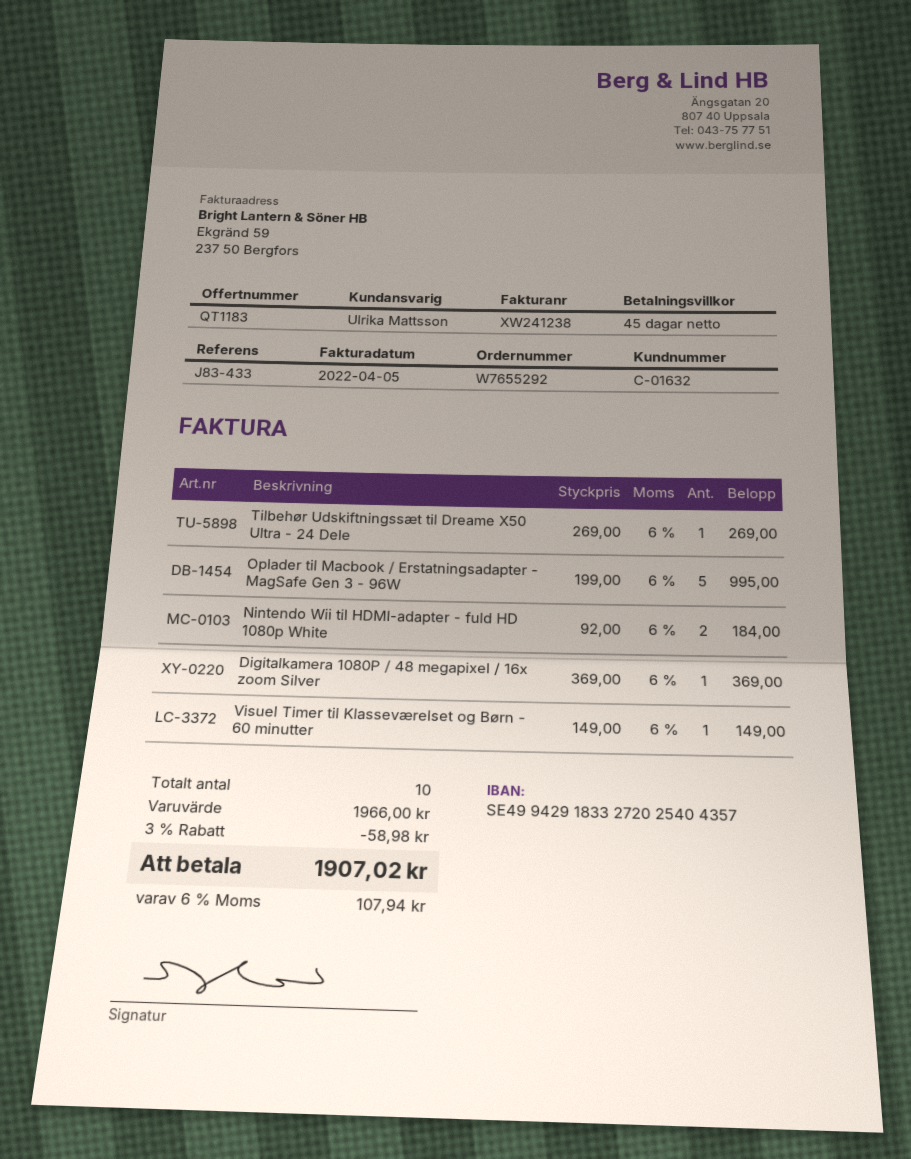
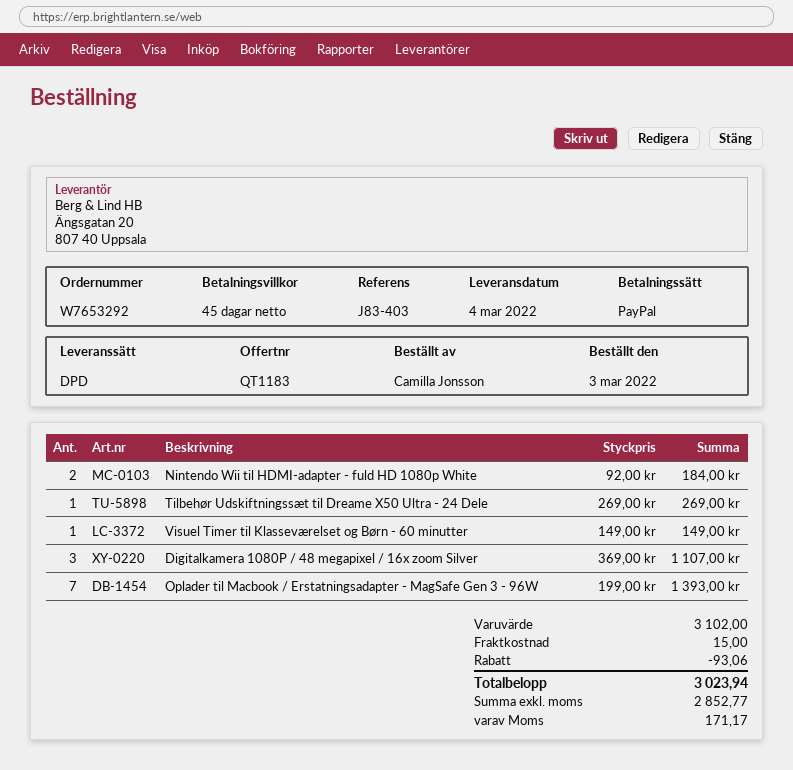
order number: W7655292 -> W7653292
reference: J83-433 -> J83-403
Oplader til Macbook / Erstatningsadapter - MagSafe Gen 3 - 96W: 5 x 199.00 = 995.00 -> 7 x 199.00 = 1393.00
Digitalkamera 1080P / 48 megapixel / 16x zoom Silver: 1 x 369.00 = 369.00 -> 3 x 369.00 = 1107.00
subtotal: 1966.00 -> 3102.00
discount: 58.98 -> 93.06
shipping: none -> 15.00
tax: 107.94 -> 171.17
total: 1907.02 -> 3023.94

